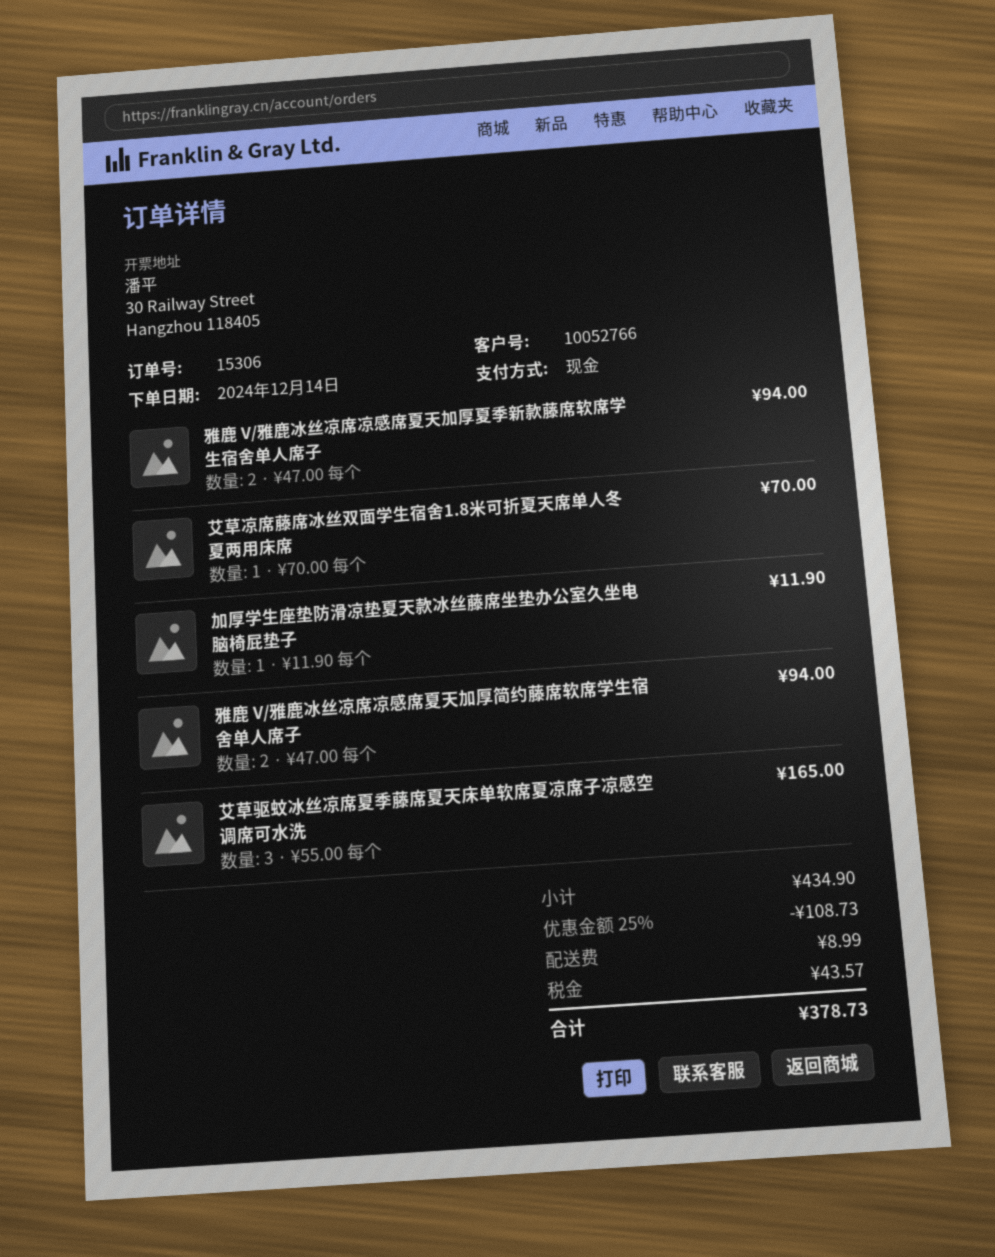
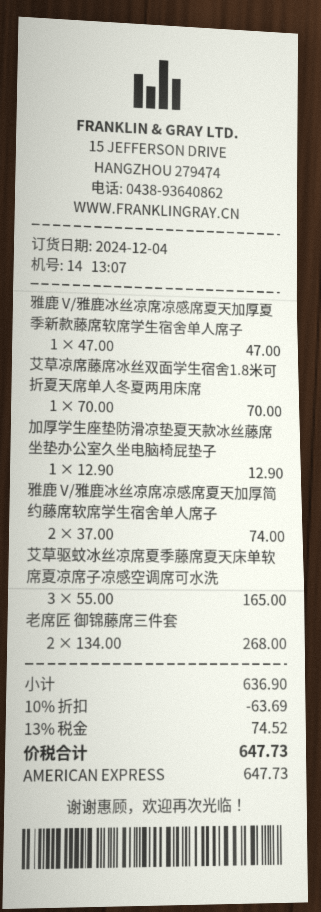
order date: 2024-12-14 -> 2024-12-04
payment method: cash -> American Express
雅鹿 V/雅鹿冰丝凉席凉感席夏天加厚夏季新款藤席软席学生宿舍单人席子: 2 x 47.00 = 94.00 -> 1 x 47.00 = 47.00
加厚学生座垫防滑凉垫夏天款冰丝藤席坐垫办公室久坐电脑椅屁垫子: 1 x 11.90 = 11.90 -> 1 x 12.90 = 12.90
雅鹿 V/雅鹿冰丝凉席凉感席夏天加厚简约藤席软席学生宿舍单人席子: 2 x 47.00 = 94.00 -> 2 x 37.00 = 74.00
老席匠 御锦藤席三件套: none -> 2 x 134.00 = 268.00
subtotal: 434.90 -> 636.90
discount: 25% = 108.73 -> 10% = 63.69
shipping: 8.99 -> none
tax: 43.57 -> 74.52
total: 378.73 -> 647.73

